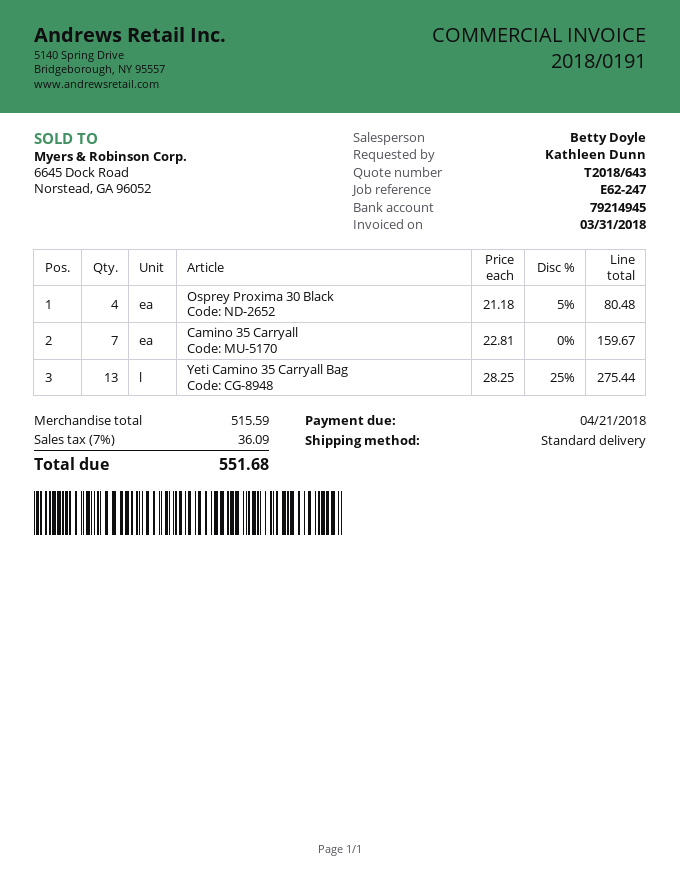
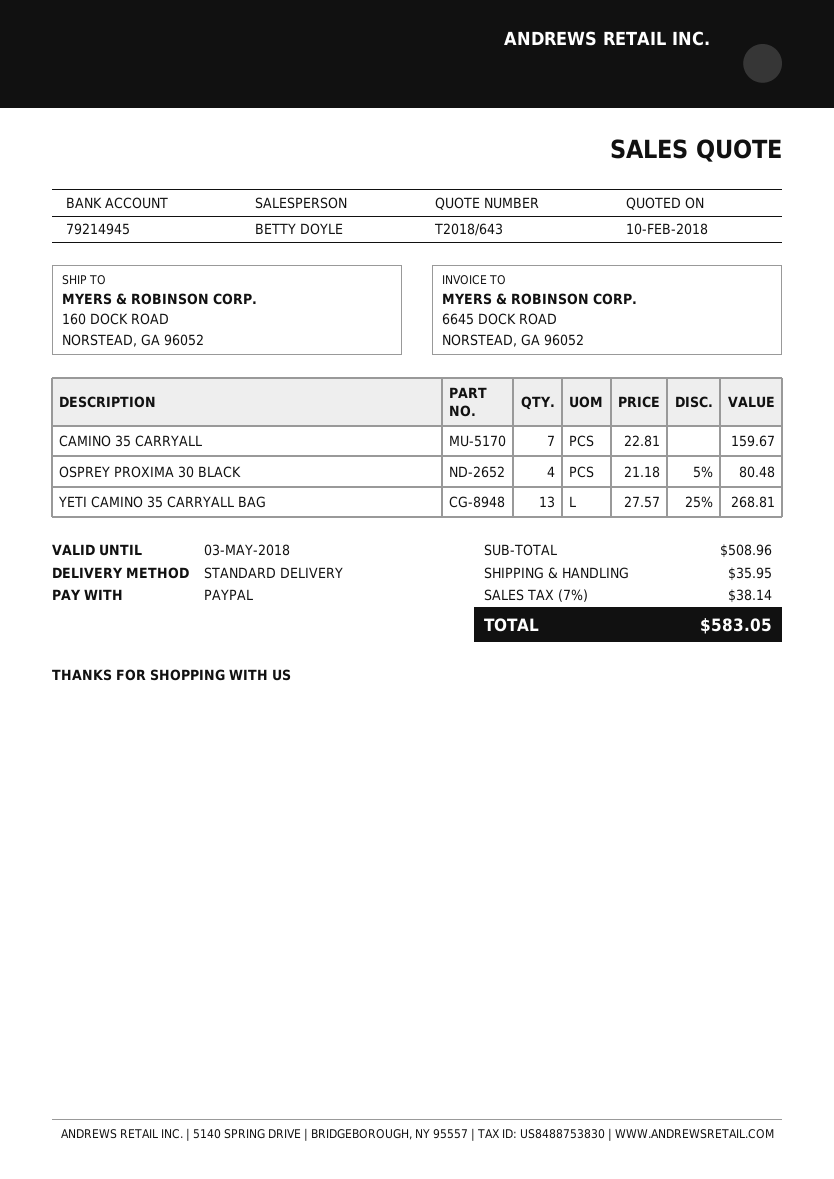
Yeti Camino 35 Carryall Bag: 13 x 28.25 - 25% = 275.44 -> 13 x 27.57 - 25% = 268.81
subtotal: 515.59 -> 508.96
shipping: none -> 35.95
tax: 7% = 36.09 -> 7% = 38.14
total: 551.68 -> 583.05

